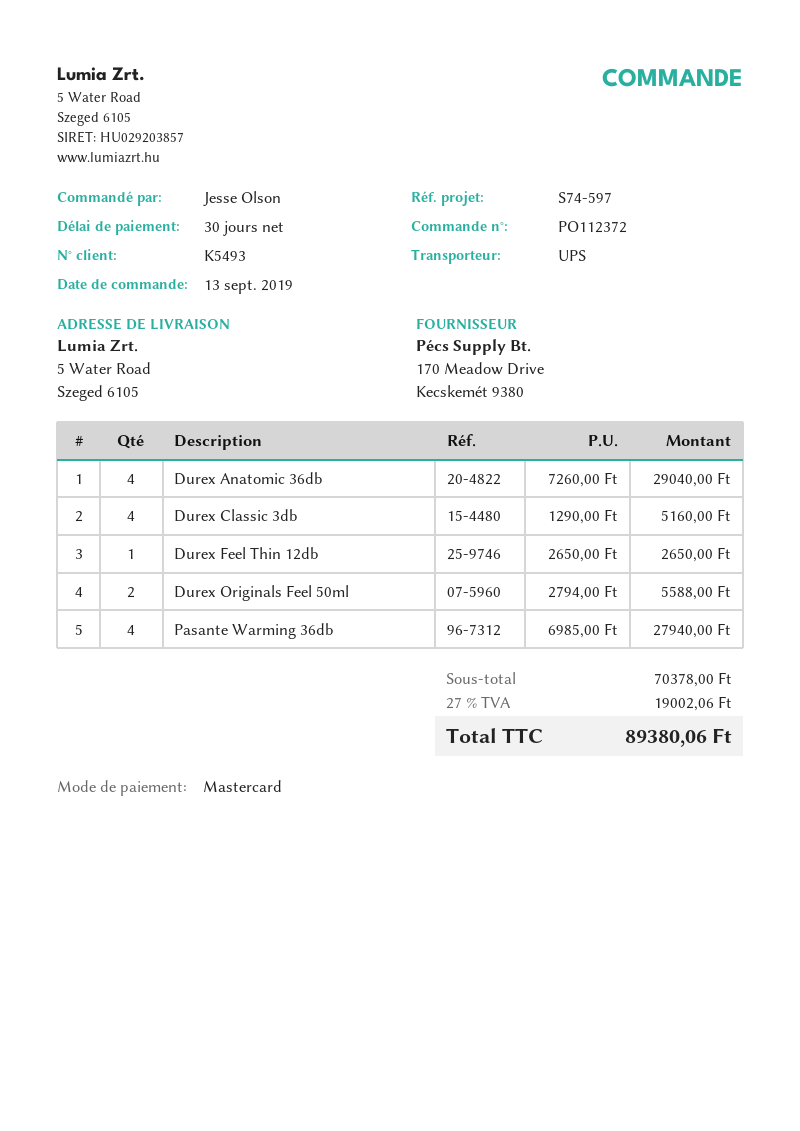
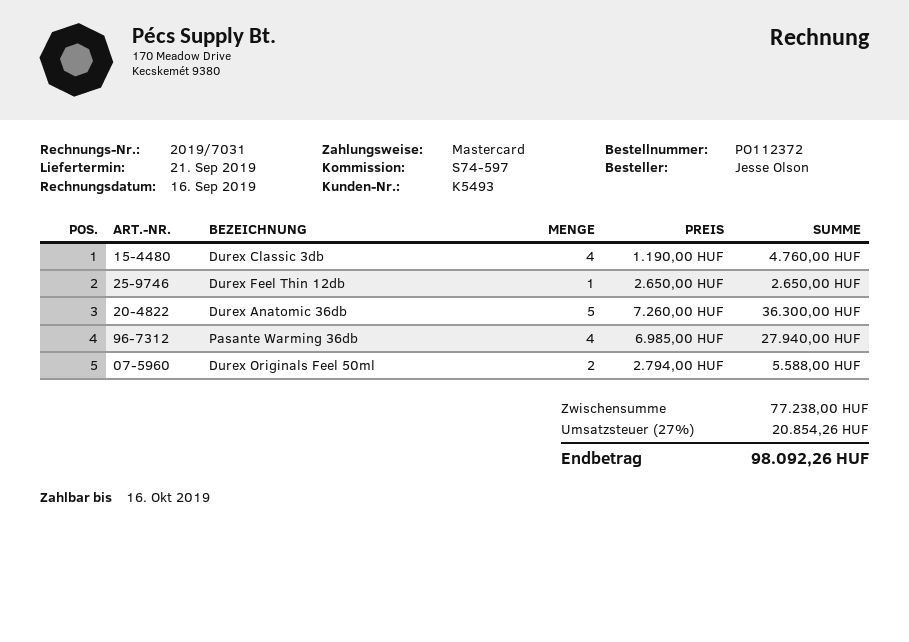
Durex Anatomic 36db: 4 x 7260.00 = 29040.00 -> 5 x 7260.00 = 36300.00
Durex Classic 3db: 4 x 1290.00 = 5160.00 -> 4 x 1190.00 = 4760.00
subtotal: 70378.00 -> 77238.00
tax: 27% = 19002.06 -> 27% = 20854.26
total: 89380.06 -> 98092.26

